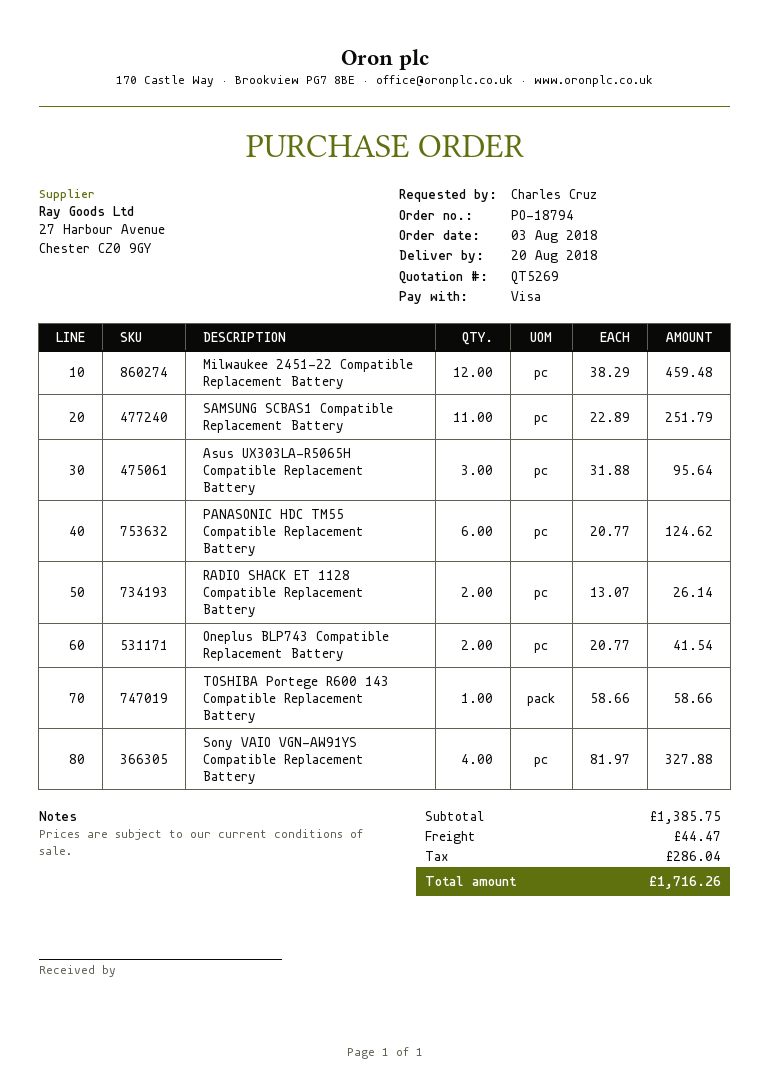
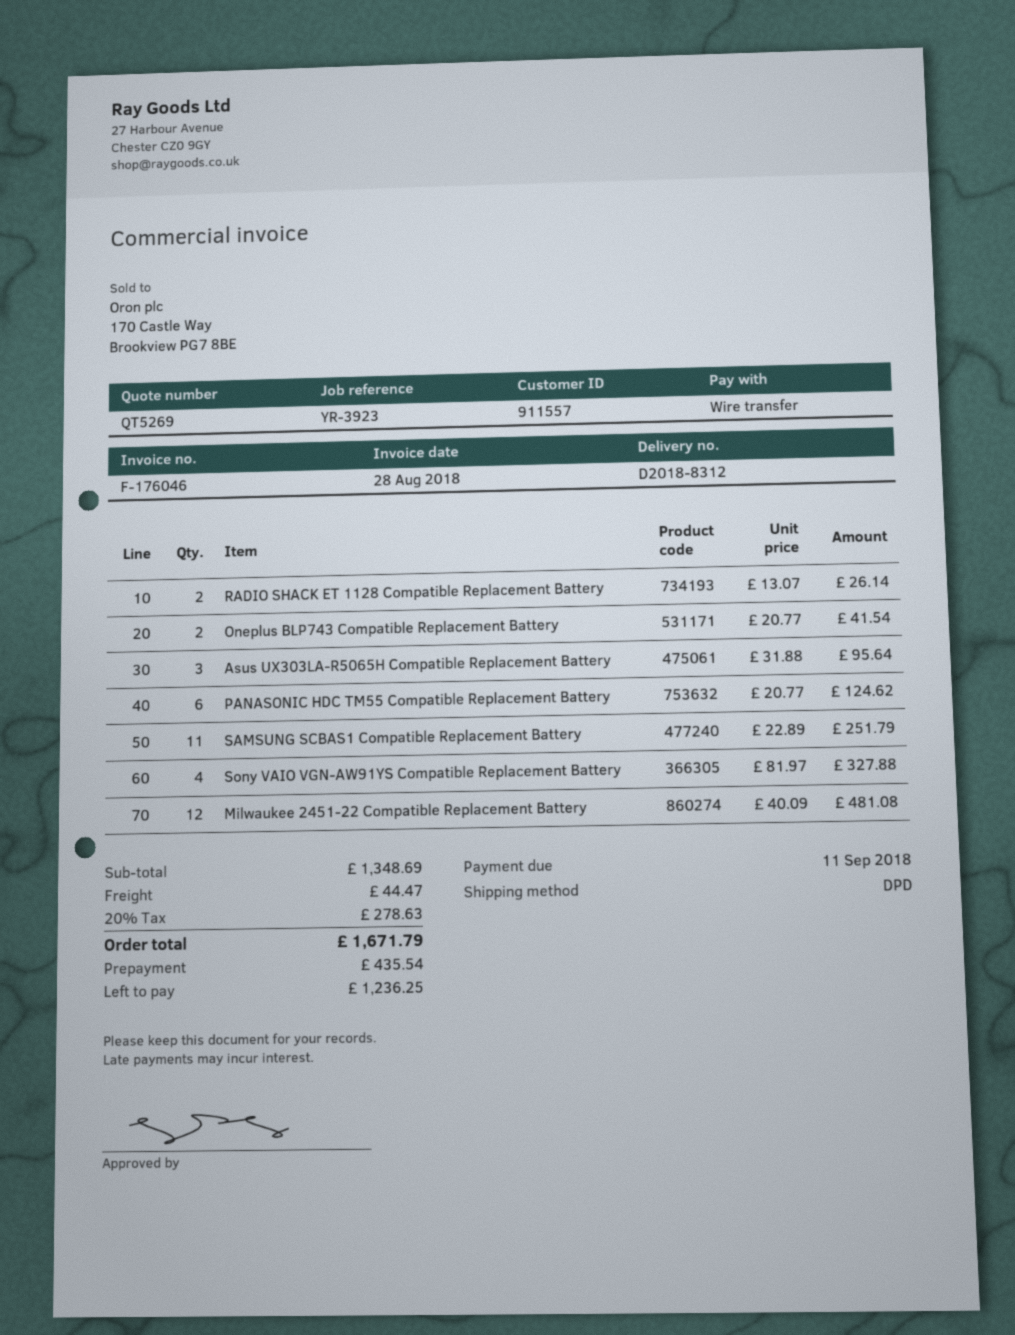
payment method: Visa -> bank transfer
Milwaukee 2451-22 Compatible Replacement Battery: 12 x 38.29 = 459.48 -> 12 x 40.09 = 481.08
TOSHIBA Portege R600 143 Compatible Replacement Battery: 1 x 58.66 = 58.66 -> none
subtotal: 1385.75 -> 1348.69
tax: 286.04 -> 278.63
total: 1716.26 -> 1671.79

